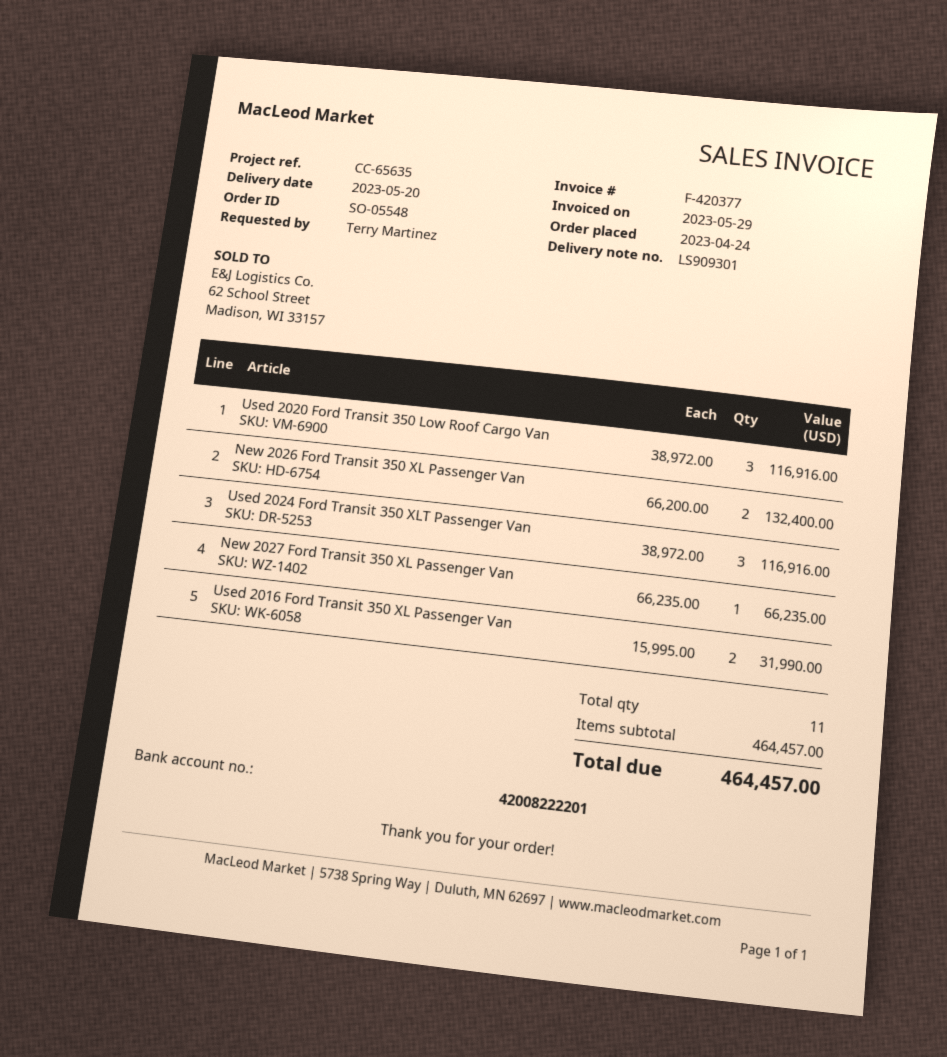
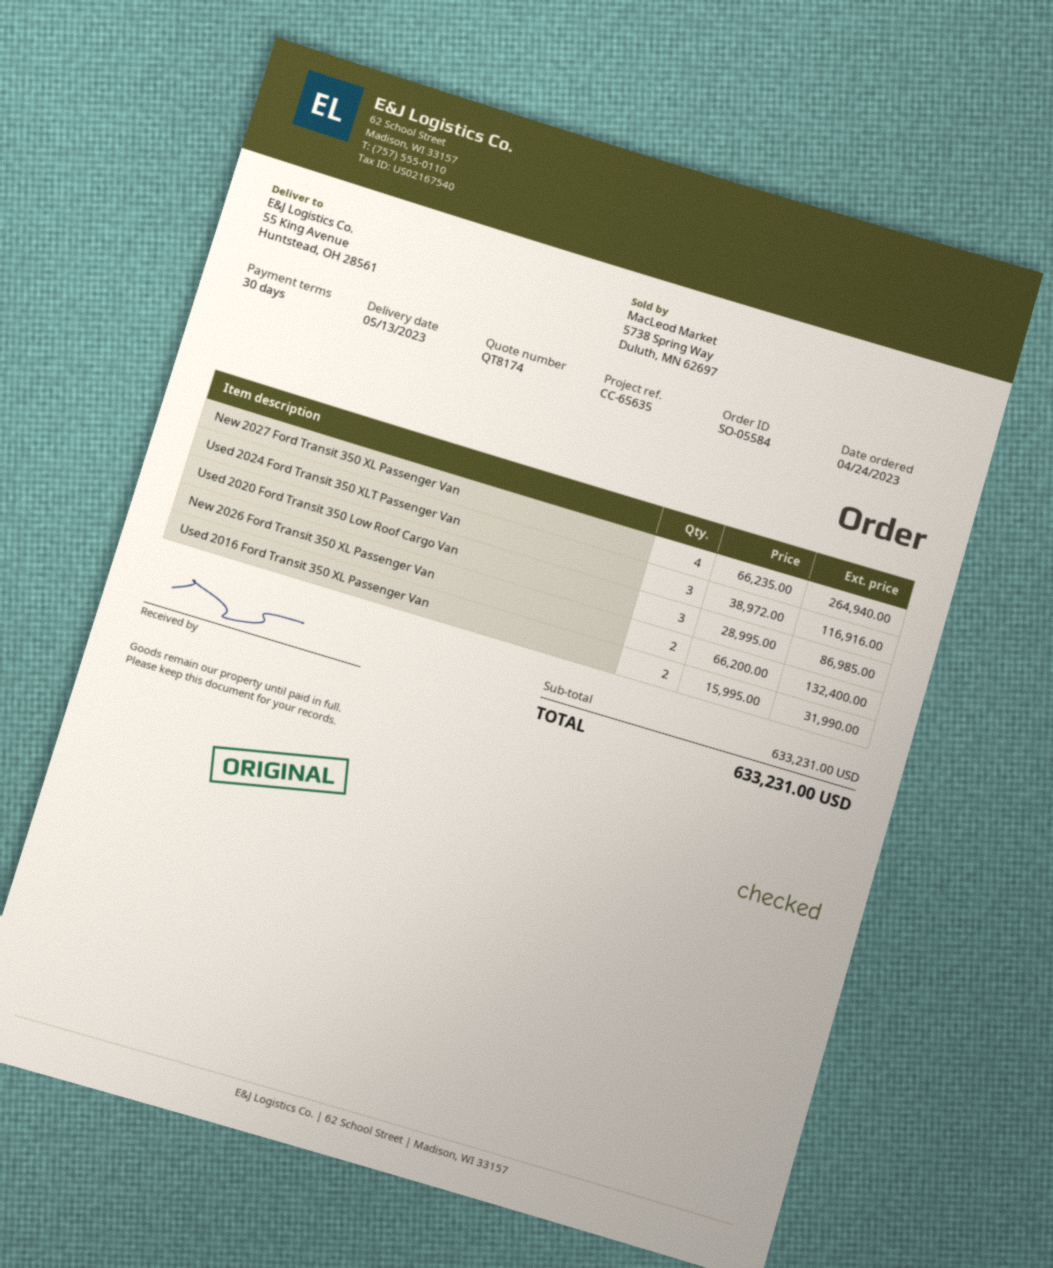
order number: SO-05548 -> SO-05584
delivery date: 2023-05-20 -> 2023-05-13
Used 2020 Ford Transit 350 Low Roof Cargo Van: 3 x 38972.00 = 116916.00 -> 3 x 28995.00 = 86985.00
New 2027 Ford Transit 350 XL Passenger Van: 1 x 66235.00 = 66235.00 -> 4 x 66235.00 = 264940.00
subtotal: 464457.00 -> 633231.00
total: 464457.00 -> 633231.00

